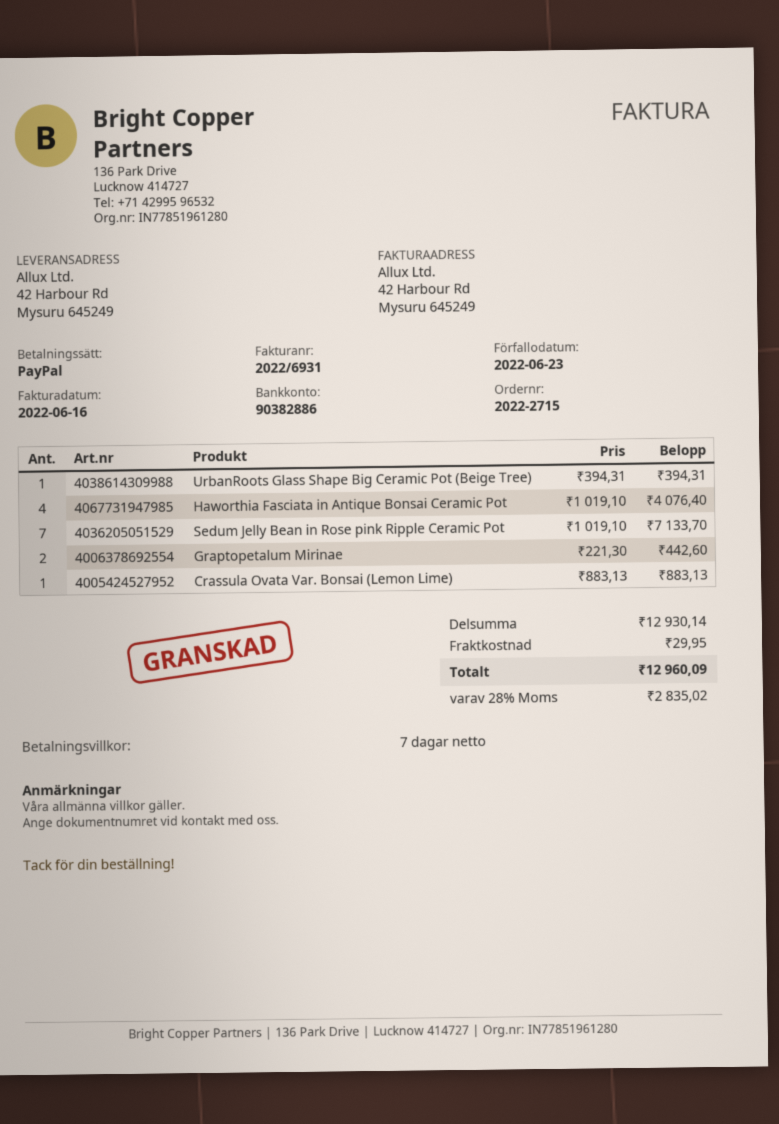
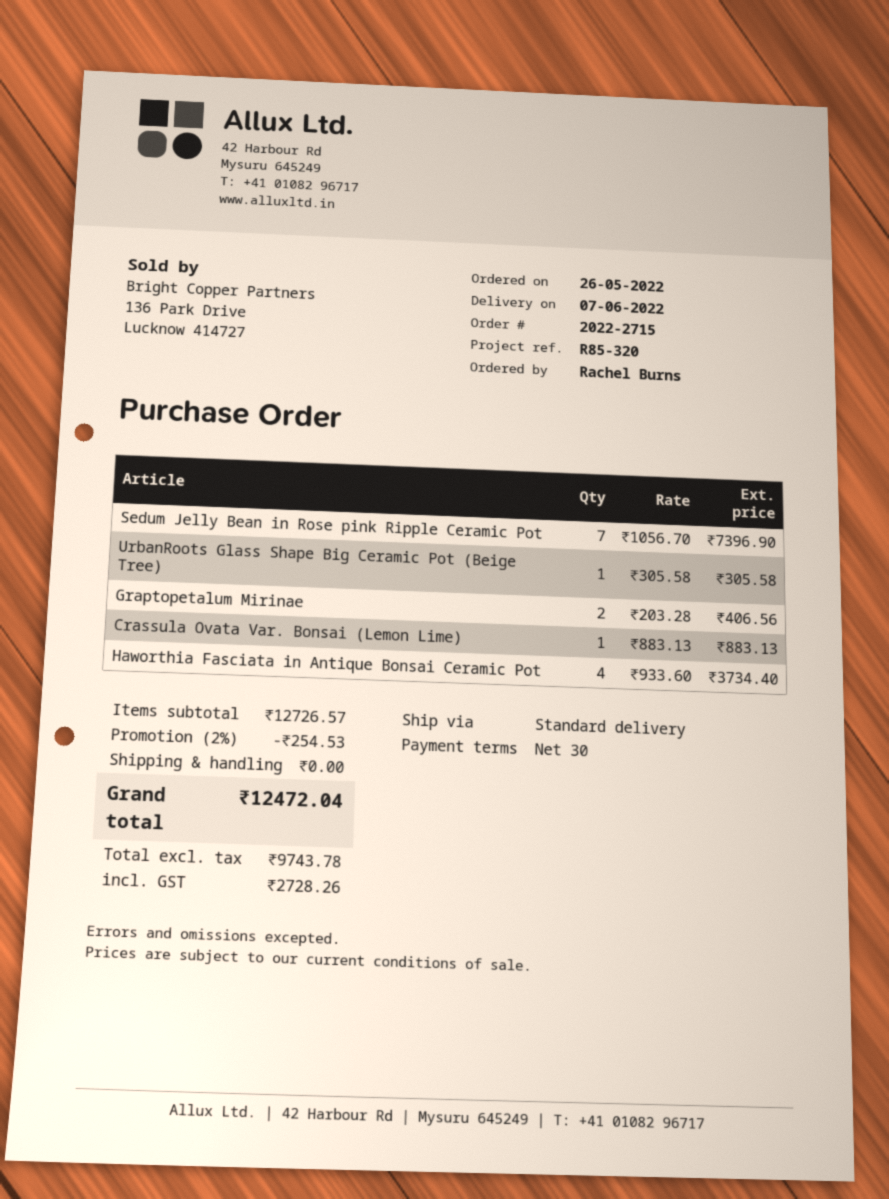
payment terms: 7 days -> 30 days
UrbanRoots Glass Shape Big Ceramic Pot (Beige Tree): 1 x 394.31 = 394.31 -> 1 x 305.58 = 305.58
Haworthia Fasciata in Antique Bonsai Ceramic Pot: 4 x 1019.10 = 4076.40 -> 4 x 933.60 = 3734.40
Sedum Jelly Bean in Rose pink Ripple Ceramic Pot: 7 x 1019.10 = 7133.70 -> 7 x 1056.70 = 7396.90
Graptopetalum Mirinae: 2 x 221.30 = 442.60 -> 2 x 203.28 = 406.56
subtotal: 12930.14 -> 12726.57
discount: none -> 2% = 254.53
shipping: 29.95 -> 0.00
tax: 2835.02 -> 2728.26
total: 12960.09 -> 12472.04

